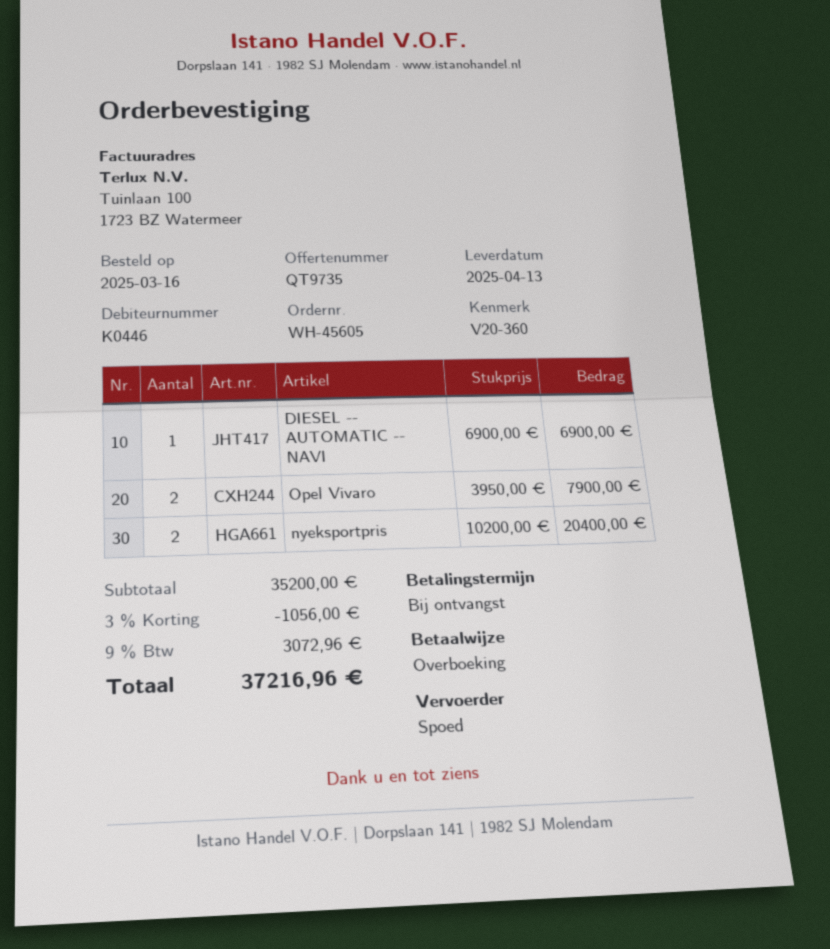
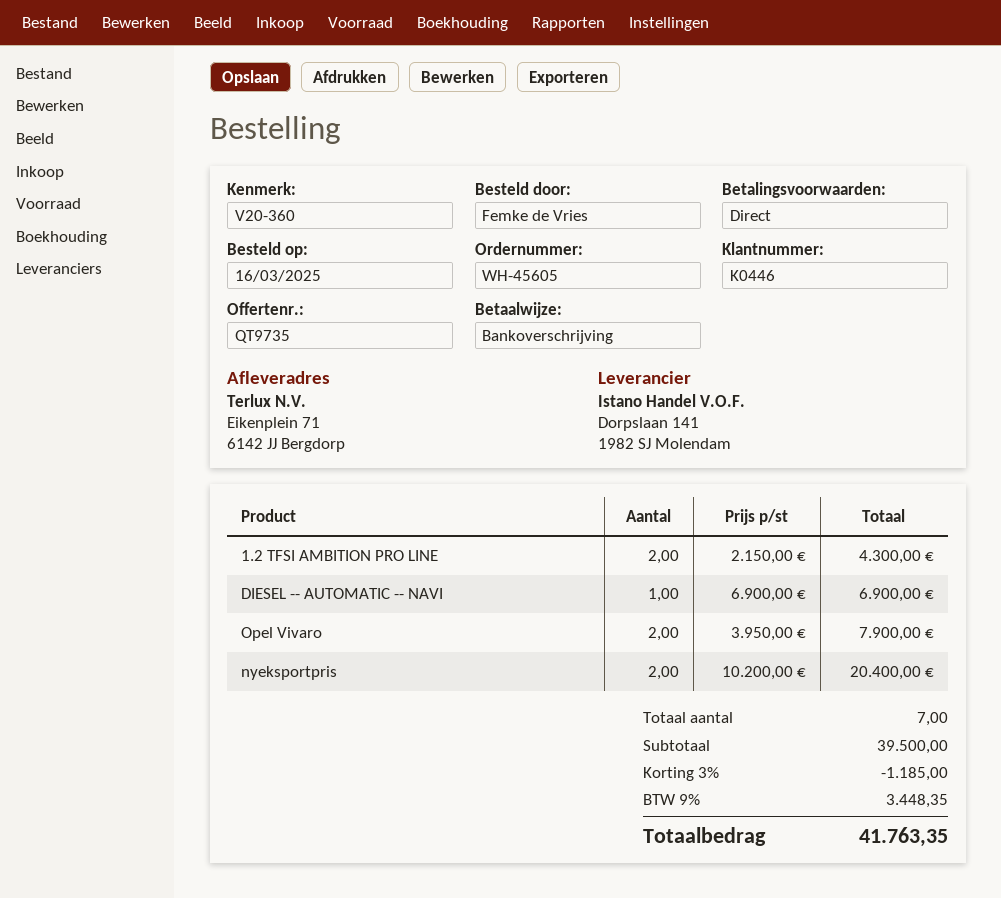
1.2 TFSI AMBITION PRO LINE: none -> 2 x 2150.00 = 4300.00
subtotal: 35200.00 -> 39500.00
discount: 3% = 1056.00 -> 3% = 1185.00
tax: 9% = 3072.96 -> 9% = 3448.35
total: 37216.96 -> 41763.35

